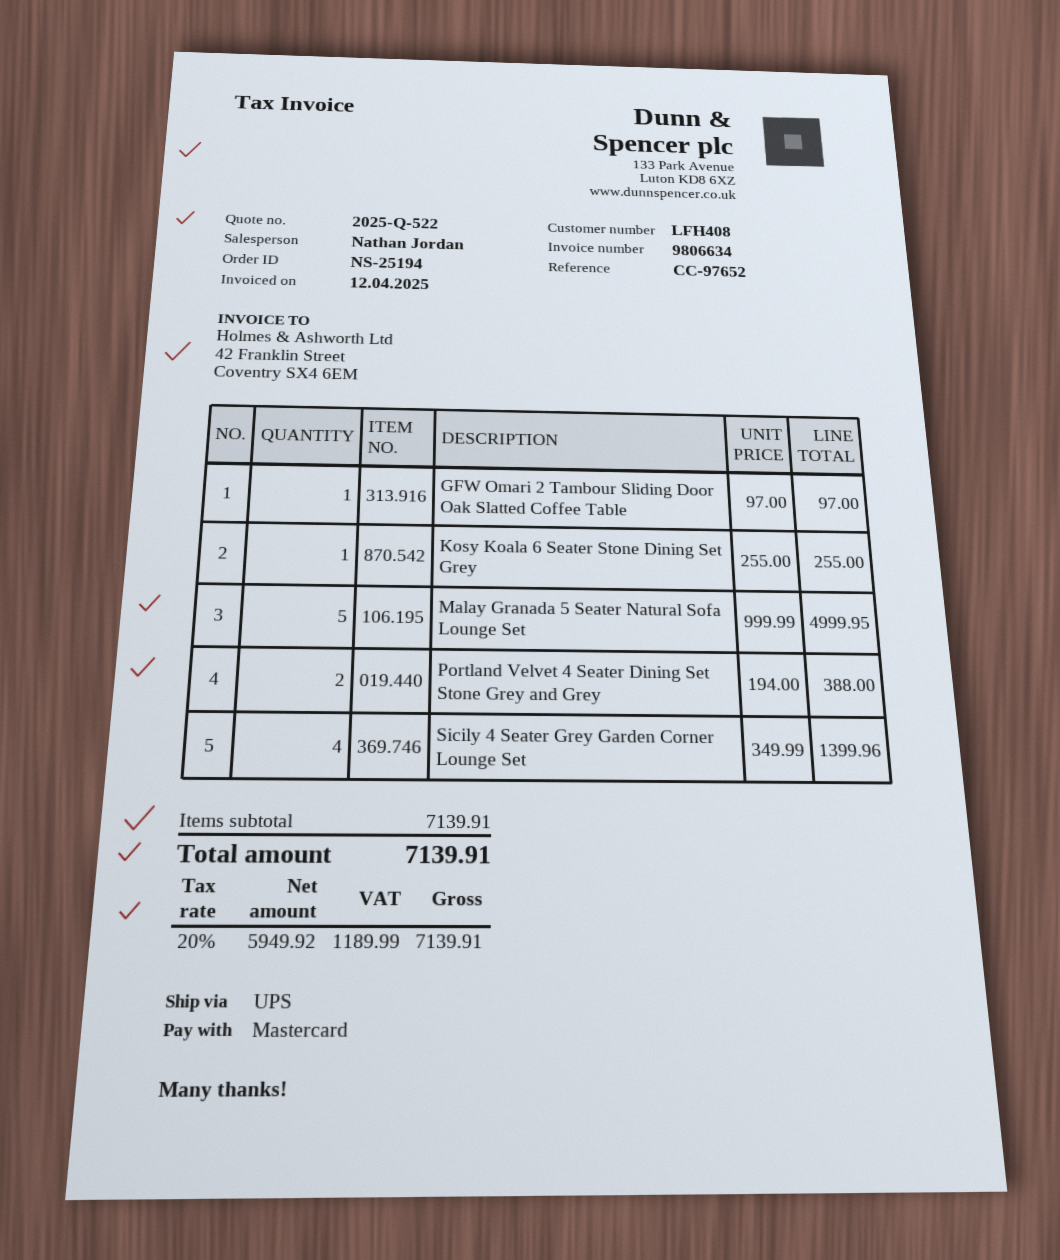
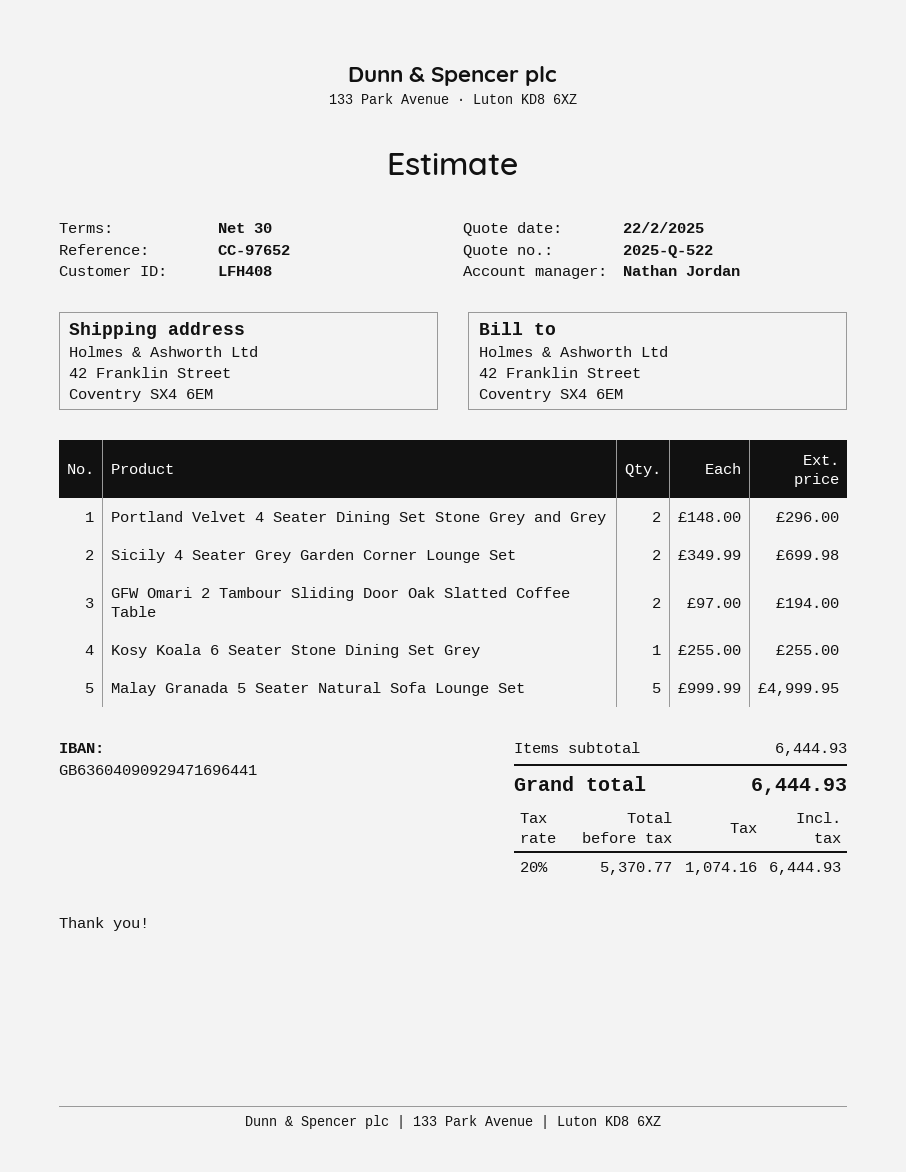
GFW Omari 2 Tambour Sliding Door Oak Slatted Coffee Table: 1 x 97.00 = 97.00 -> 2 x 97.00 = 194.00
Portland Velvet 4 Seater Dining Set Stone Grey and Grey: 2 x 194.00 = 388.00 -> 2 x 148.00 = 296.00
Sicily 4 Seater Grey Garden Corner Lounge Set: 4 x 349.99 = 1399.96 -> 2 x 349.99 = 699.98
subtotal: 7139.91 -> 6444.93
net: 5949.92 -> 5370.77
tax: 20% = 1189.99 -> 20% = 1074.16
total: 7139.91 -> 6444.93

